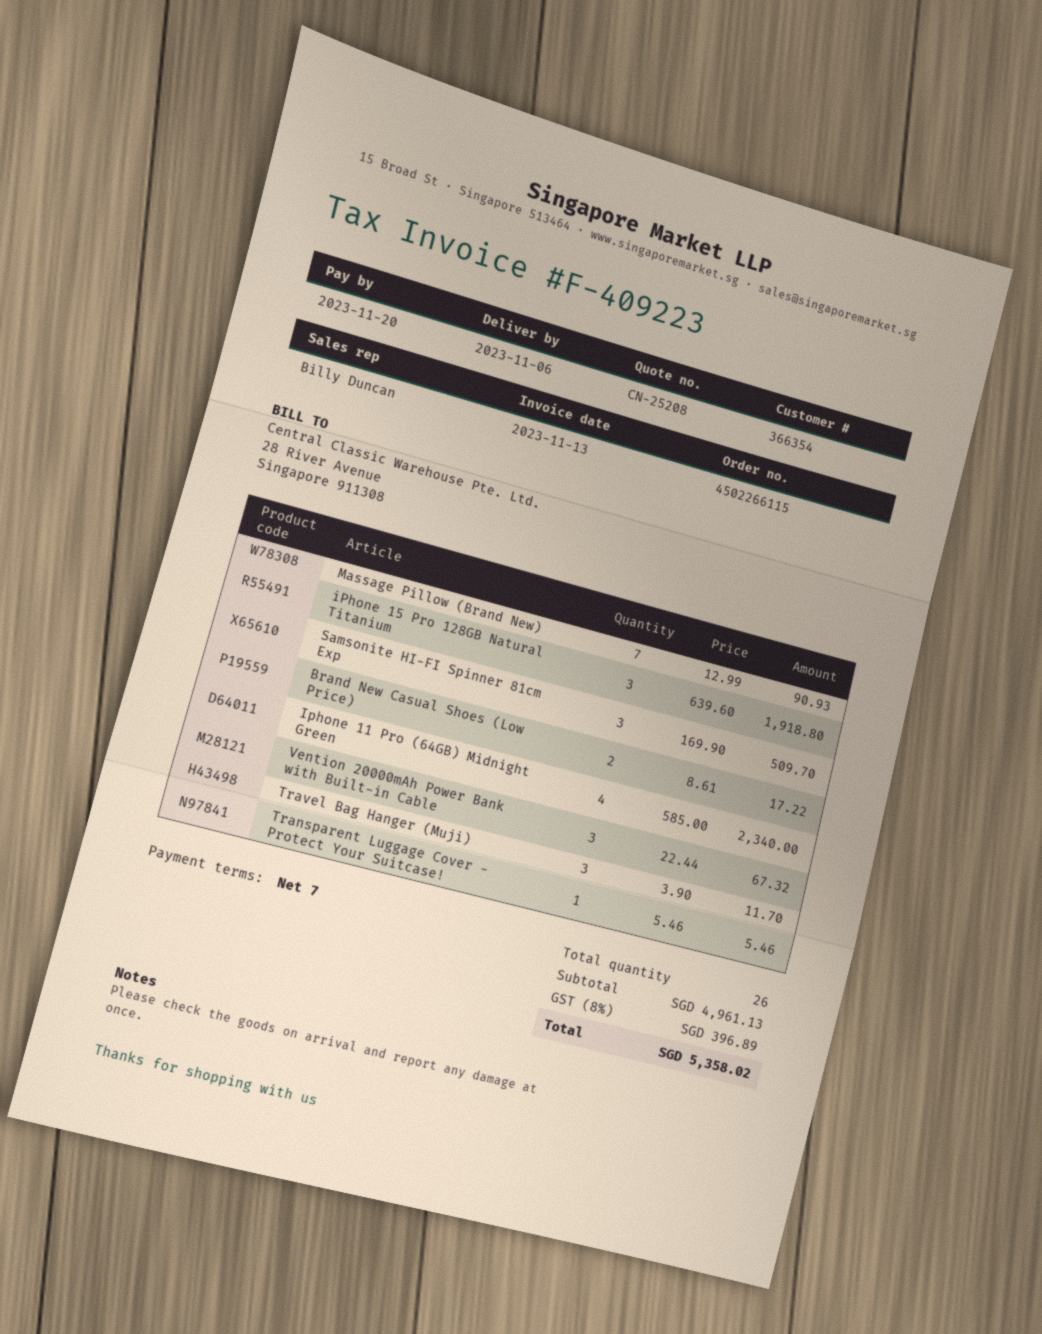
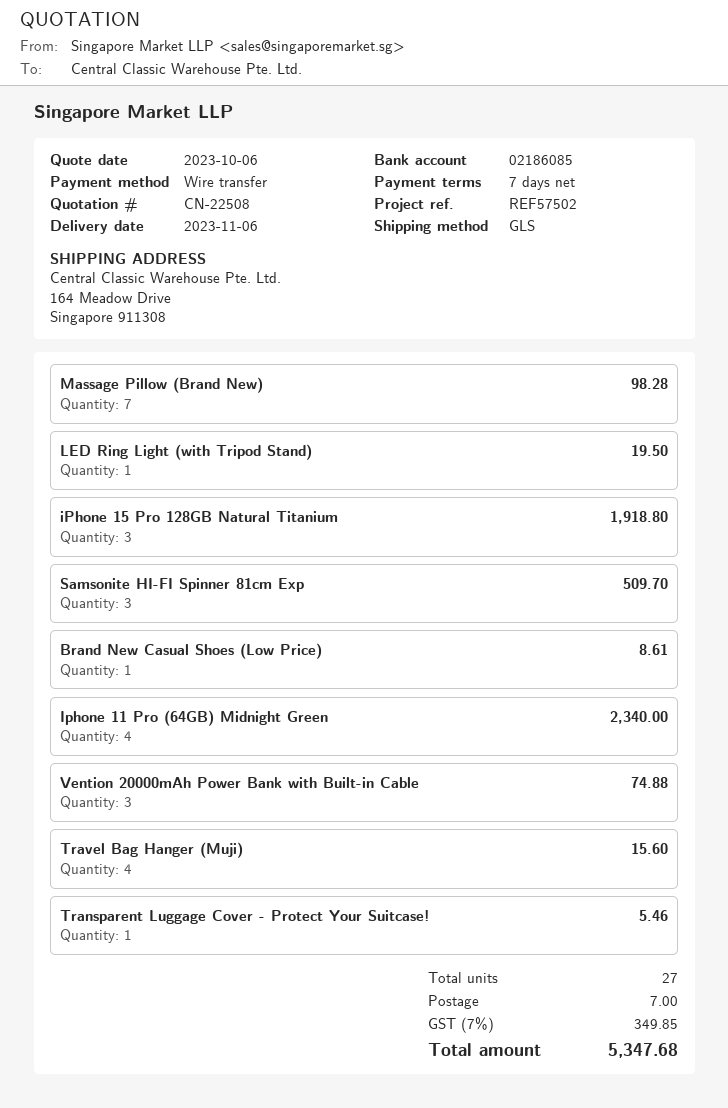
quote number: CN-25208 -> CN-22508
Massage Pillow (Brand New): 7 for 90.93 -> 7 for 98.28
Brand New Casual Shoes (Low Price): 2 for 17.22 -> 1 for 8.61
Vention 20000mAh Power Bank with Built-in Cable: 3 for 67.32 -> 3 for 74.88
Travel Bag Hanger (Muji): 3 for 11.70 -> 4 for 15.60
LED Ring Light (with Tripod Stand): none -> 1 for 19.50
total quantity: 26 -> 27
shipping: none -> 7.00
tax: 8% = 396.89 -> 7% = 349.85
total: 5358.02 -> 5347.68

